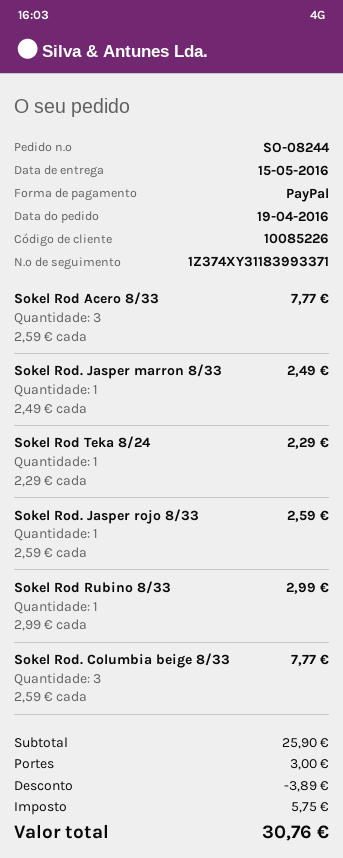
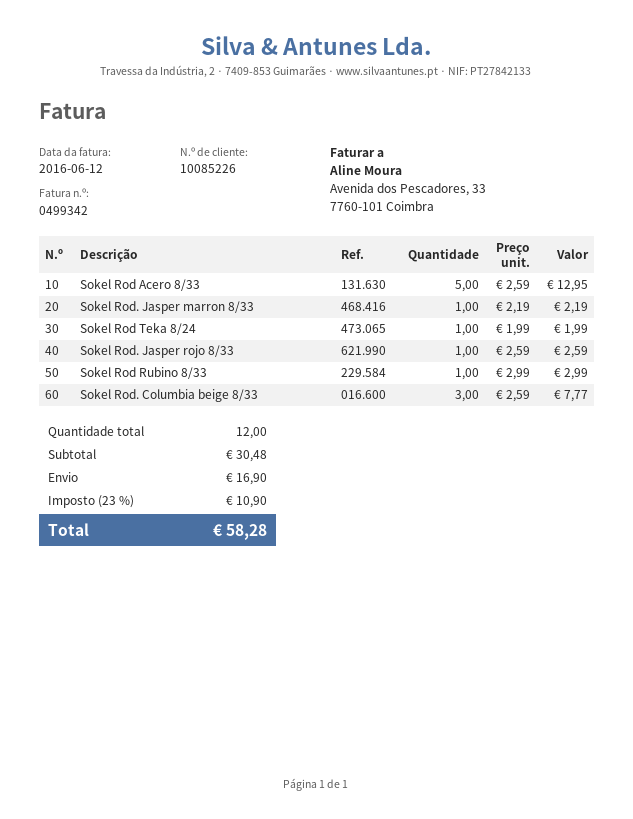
Sokel Rod Acero 8/33: 3 x 2.59 = 7.77 -> 5 x 2.59 = 12.95
Sokel Rod. Jasper marron 8/33: 1 x 2.49 = 2.49 -> 1 x 2.19 = 2.19
Sokel Rod Teka 8/24: 1 x 2.29 = 2.29 -> 1 x 1.99 = 1.99
subtotal: 25.90 -> 30.48
discount: 3.89 -> none
shipping: 3.00 -> 16.90
tax: 5.75 -> 10.90
total: 30.76 -> 58.28

